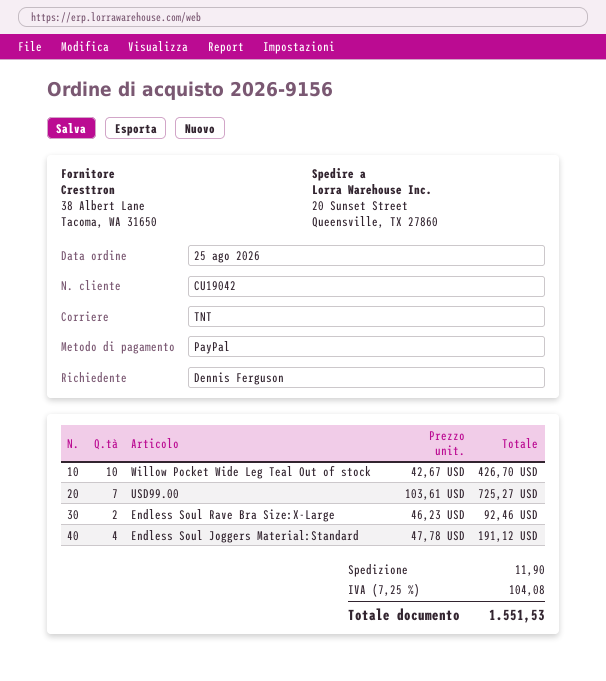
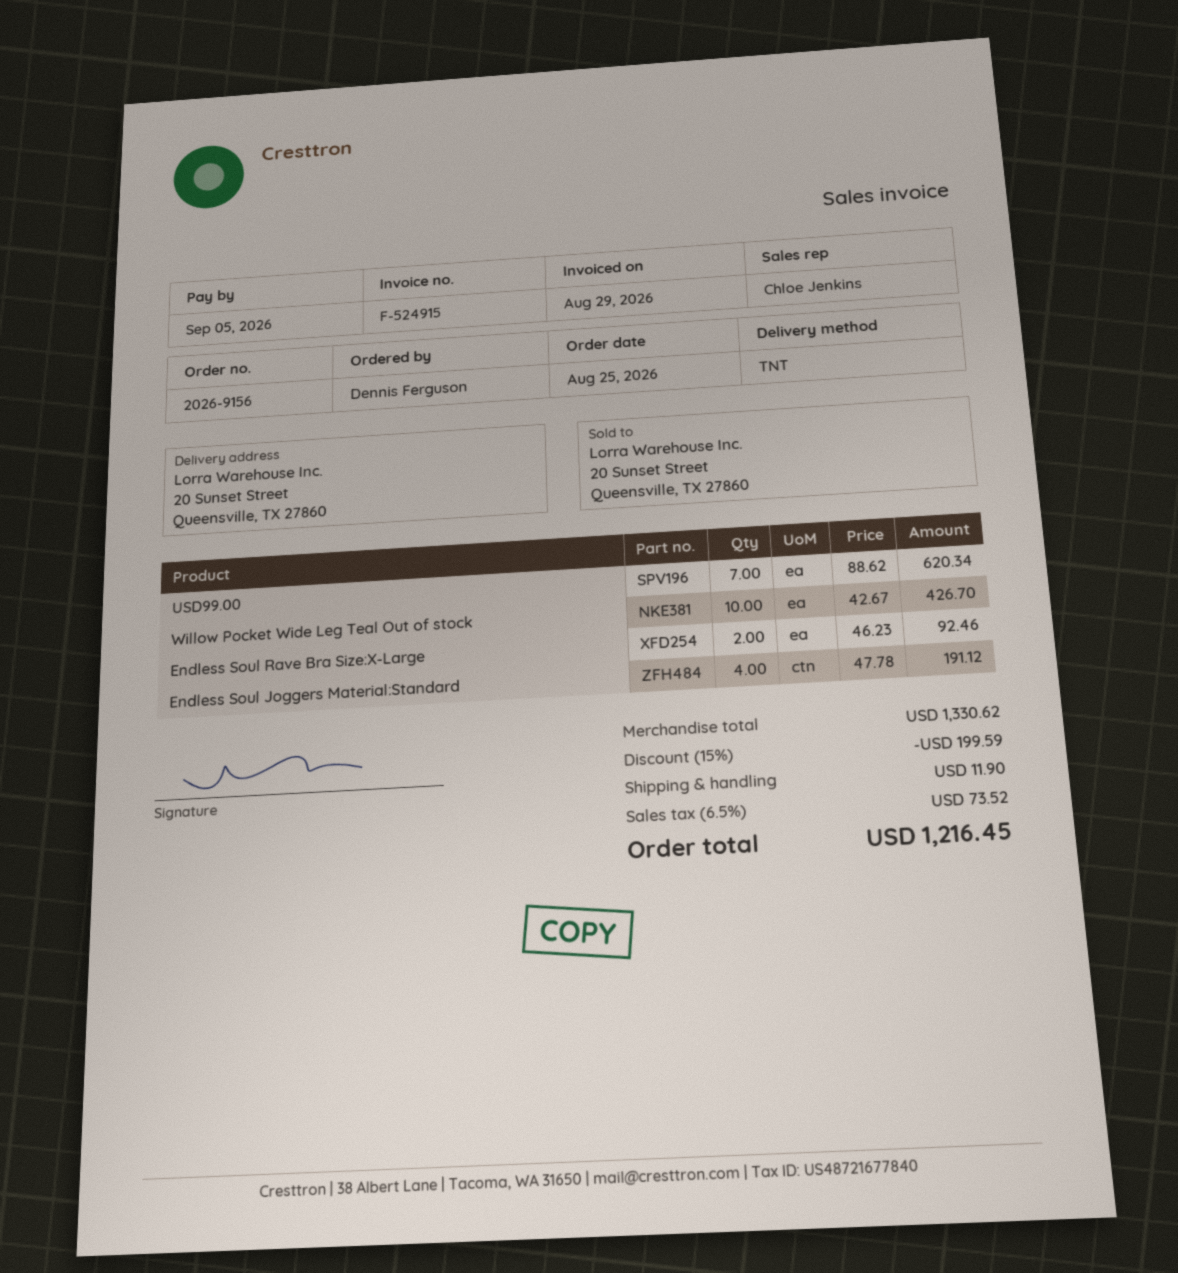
USD99.00: 7 x 103.61 = 725.27 -> 7 x 88.62 = 620.34
discount: none -> 15% = 199.59
tax: 7.25% = 104.08 -> 6.5% = 73.52
total: 1551.53 -> 1216.45

